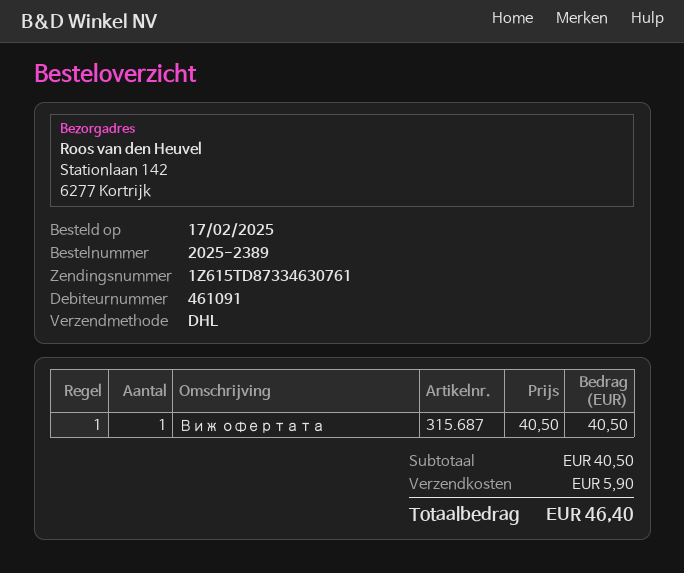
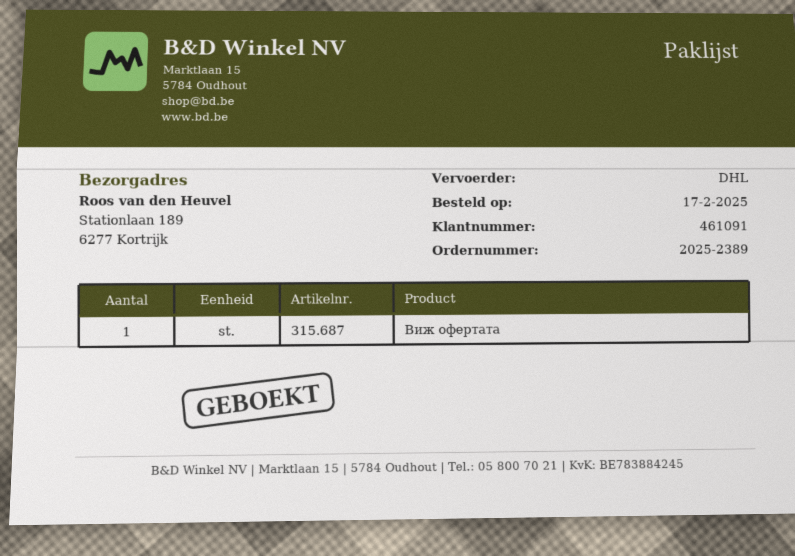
ship to: Stationlaan 142, 6277 Kortrijk -> Stationlaan 189, 6277 Kortrijk

